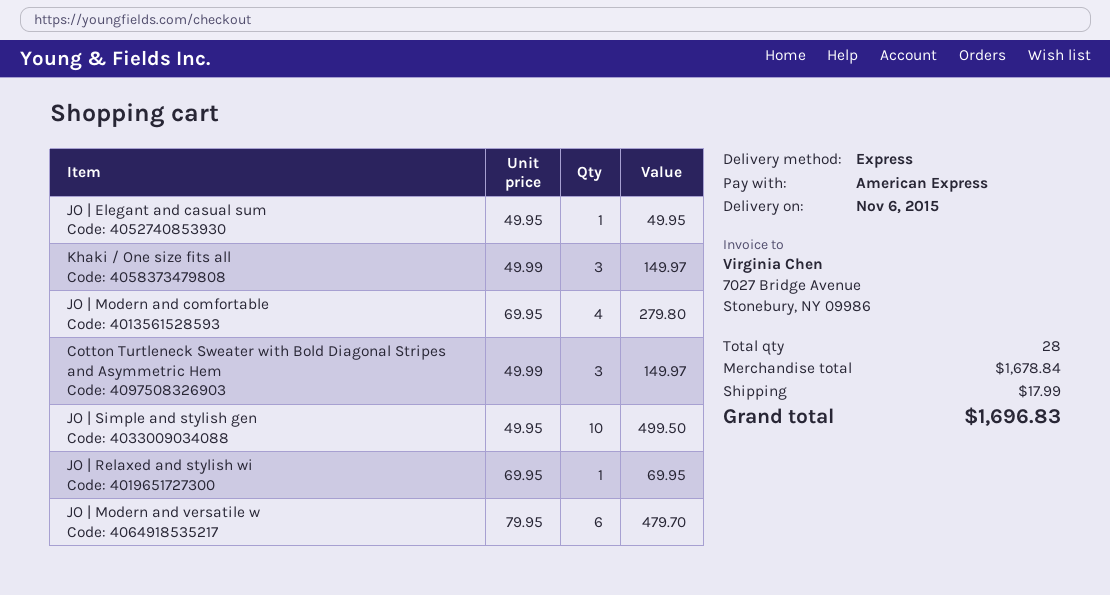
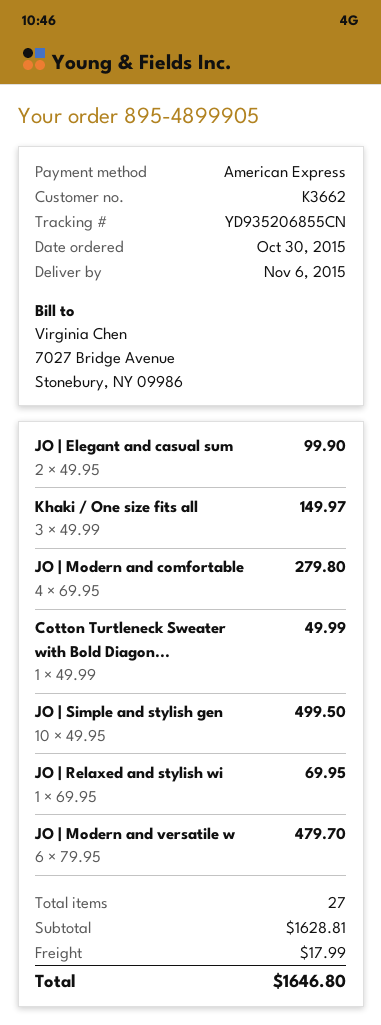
JO | Elegant and casual sum: 1 x 49.95 = 49.95 -> 2 x 49.95 = 99.90
Cotton Turtleneck Sweater with Bold Diagonal Stripes and Asymmetric Hem: 3 x 49.99 = 149.97 -> 1 x 49.99 = 49.99
total quantity: 28 -> 27
subtotal: 1678.84 -> 1628.81
total: 1696.83 -> 1646.80

